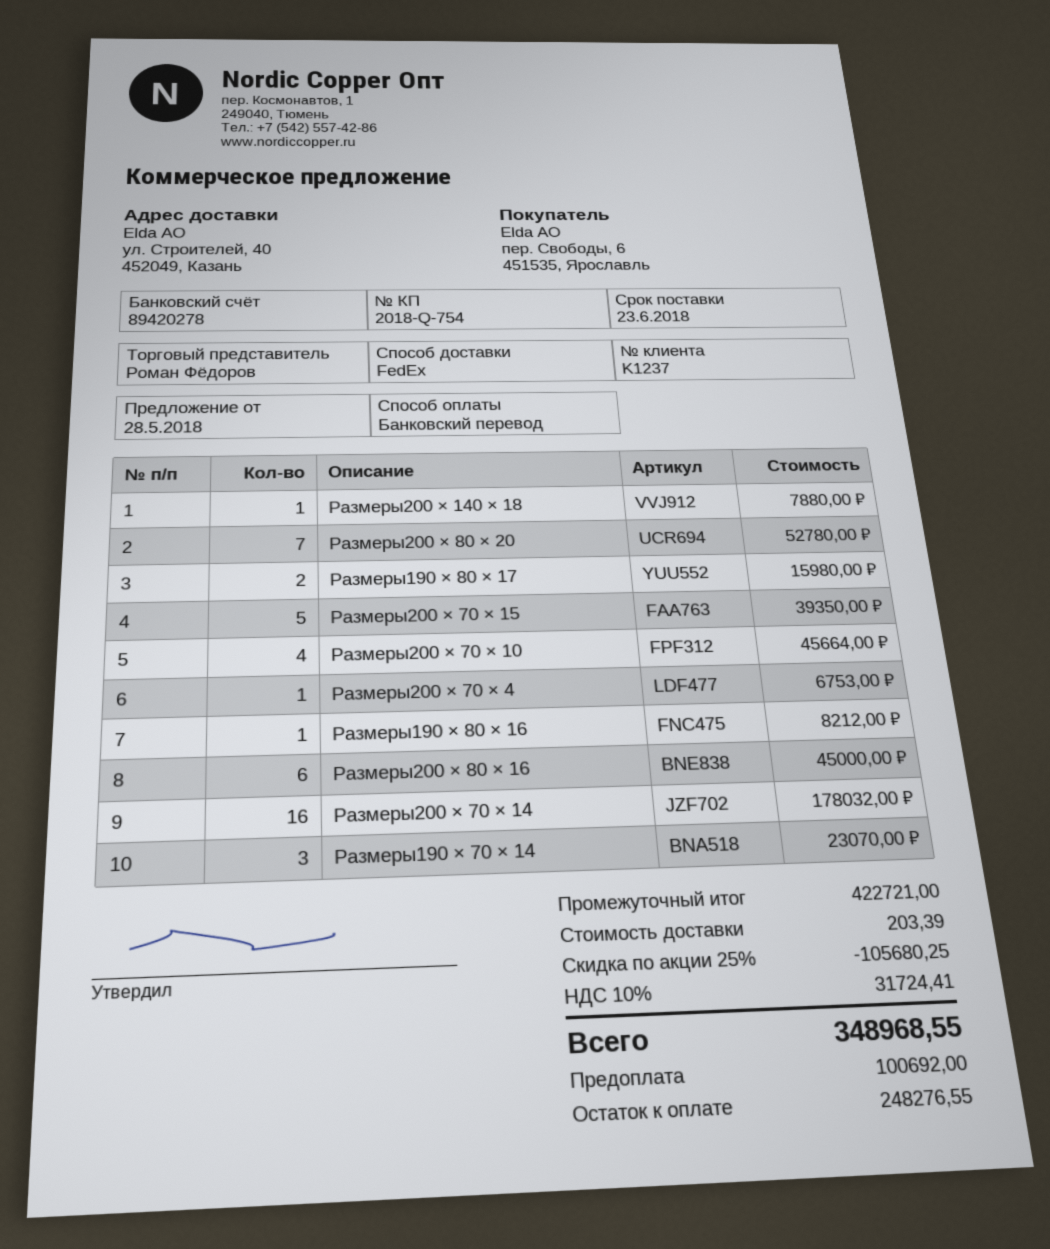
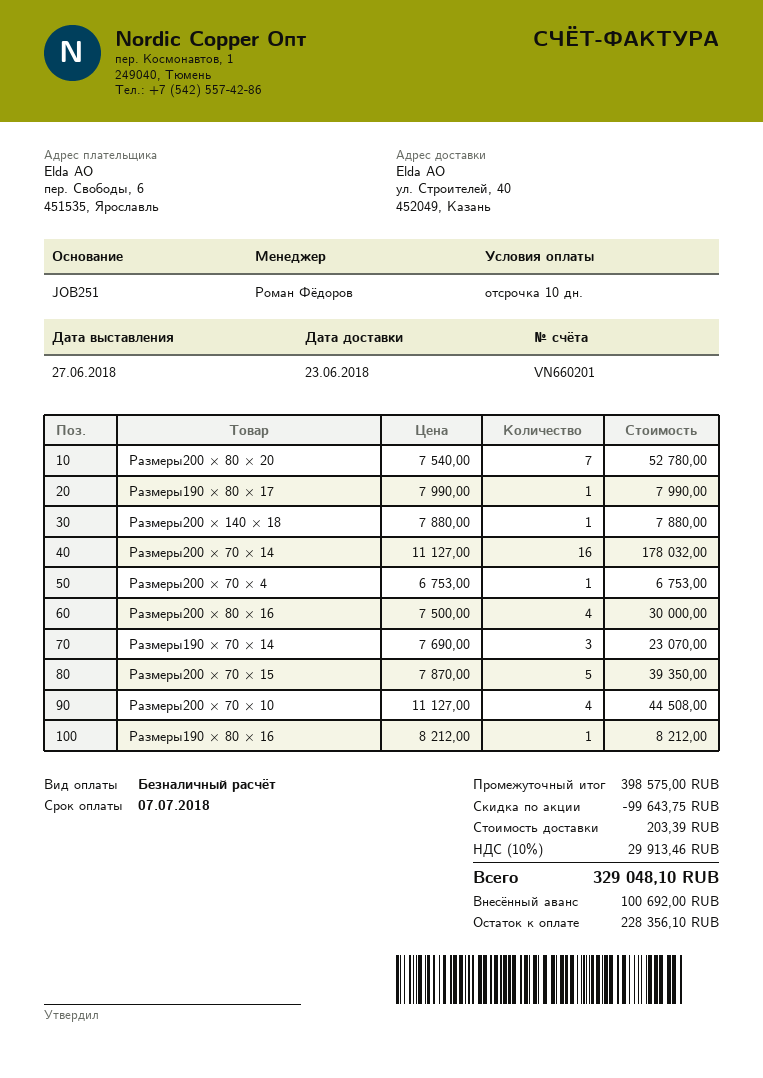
Размеры190 × 80 × 17: 2 for 15980.00 -> 1 for 7990.00
Размеры200 × 70 × 10: 4 for 45664.00 -> 4 for 44508.00
Размеры200 × 80 × 16: 6 for 45000.00 -> 4 for 30000.00
subtotal: 422721.00 -> 398575.00
discount: 105680.25 -> 99643.75
tax: 10% = 31724.41 -> 10% = 29913.46
total: 348968.55 -> 329048.10
balance: 248276.55 -> 228356.10

